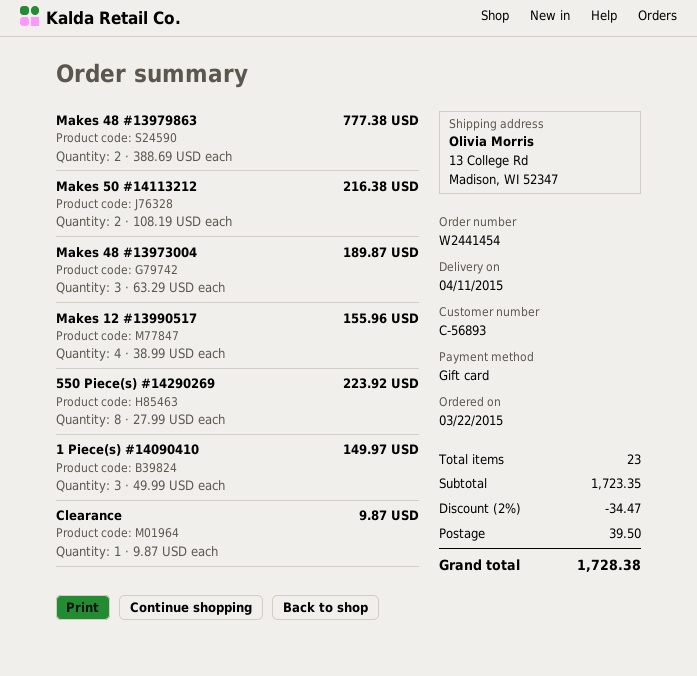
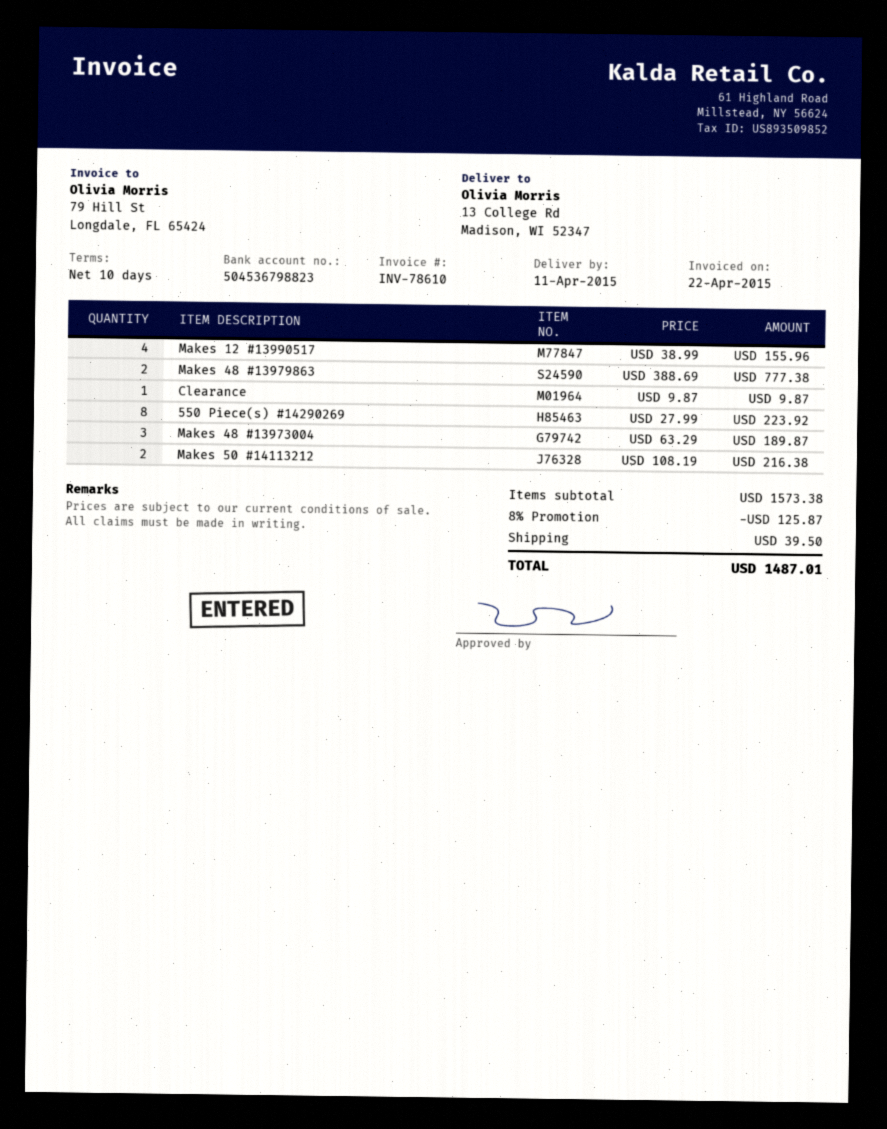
1 Piece(s) #14090410: 3 x 49.99 = 149.97 -> none
subtotal: 1723.35 -> 1573.38
discount: 2% = 34.47 -> 8% = 125.87
total: 1728.38 -> 1487.01

